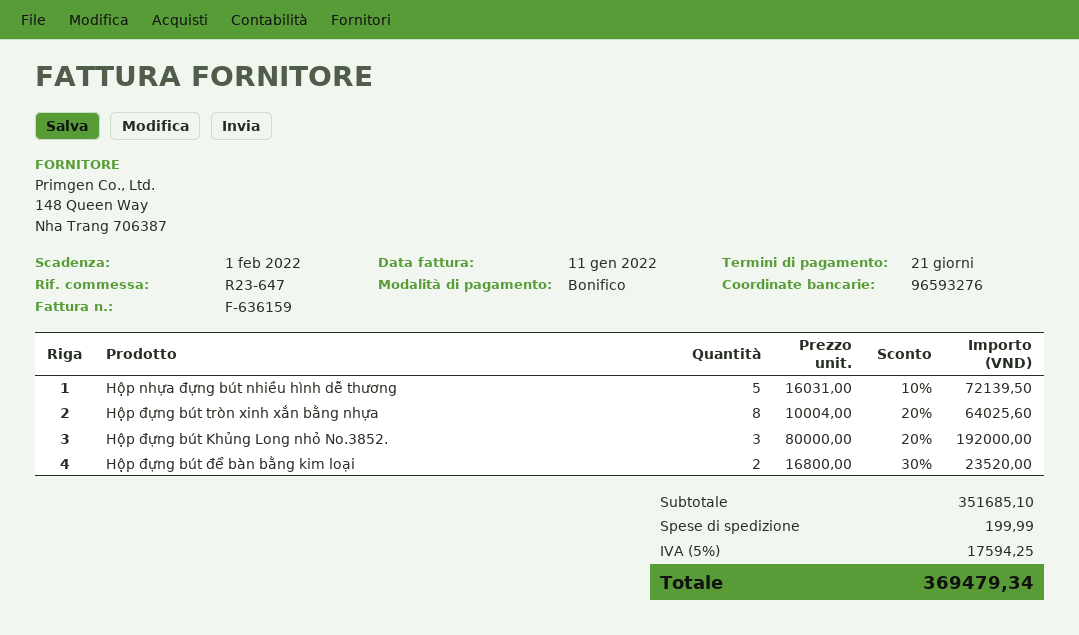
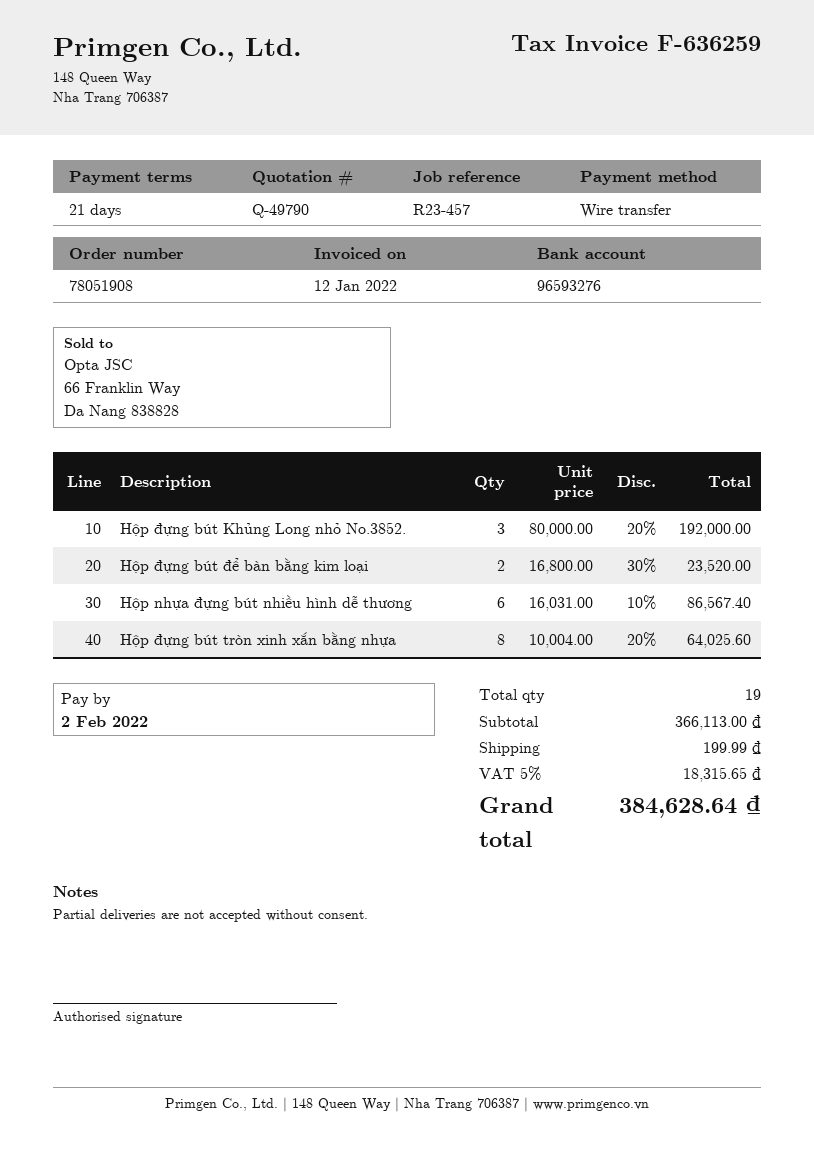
invoice number: F-636159 -> F-636259
invoice date: 2022-01-11 -> 2022-01-12
due date: 2022-02-01 -> 2022-02-02
reference: R23-647 -> R23-457
Hộp nhựa đựng bút nhiều hình dễ thương: 5 x 16031.00 - 10% = 72139.50 -> 6 x 16031.00 - 10% = 86567.40
subtotal: 351685.10 -> 366113.00
tax: 5% = 17594.25 -> 5% = 18315.65
total: 369479.34 -> 384628.64

